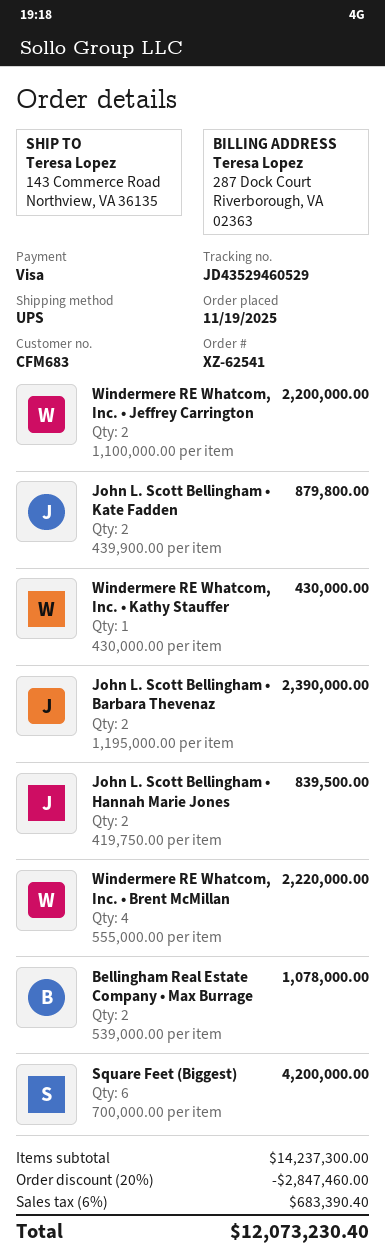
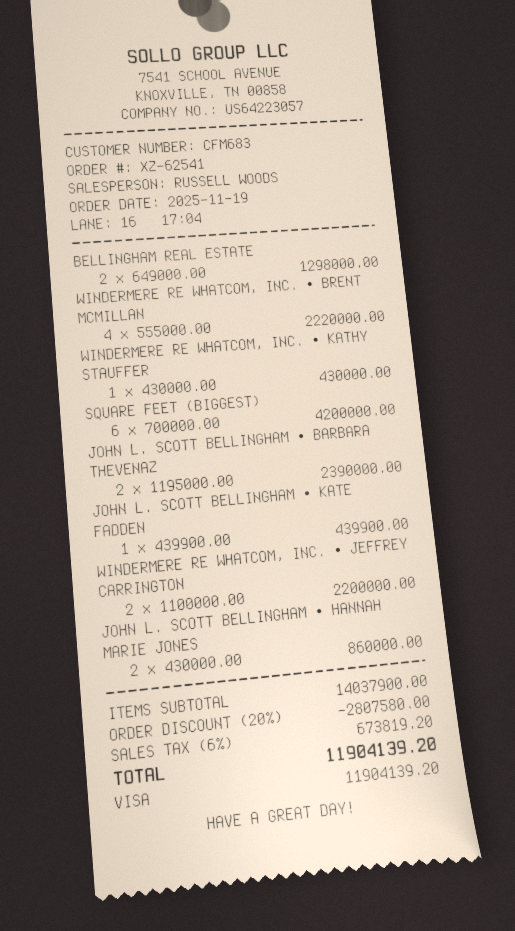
John L. Scott Bellingham • Kate Fadden: 2 x 439900.00 = 879800.00 -> 1 x 439900.00 = 439900.00
John L. Scott Bellingham • Hannah Marie Jones: 2 x 419750.00 = 839500.00 -> 2 x 430000.00 = 860000.00
Bellingham Real Estate Company • Max Burrage: 2 x 539000.00 = 1078000.00 -> 2 x 649000.00 = 1298000.00
subtotal: 14237300.00 -> 14037900.00
discount: 20% = 2847460.00 -> 20% = 2807580.00
tax: 6% = 683390.40 -> 6% = 673819.20
total: 12073230.40 -> 11904139.20

